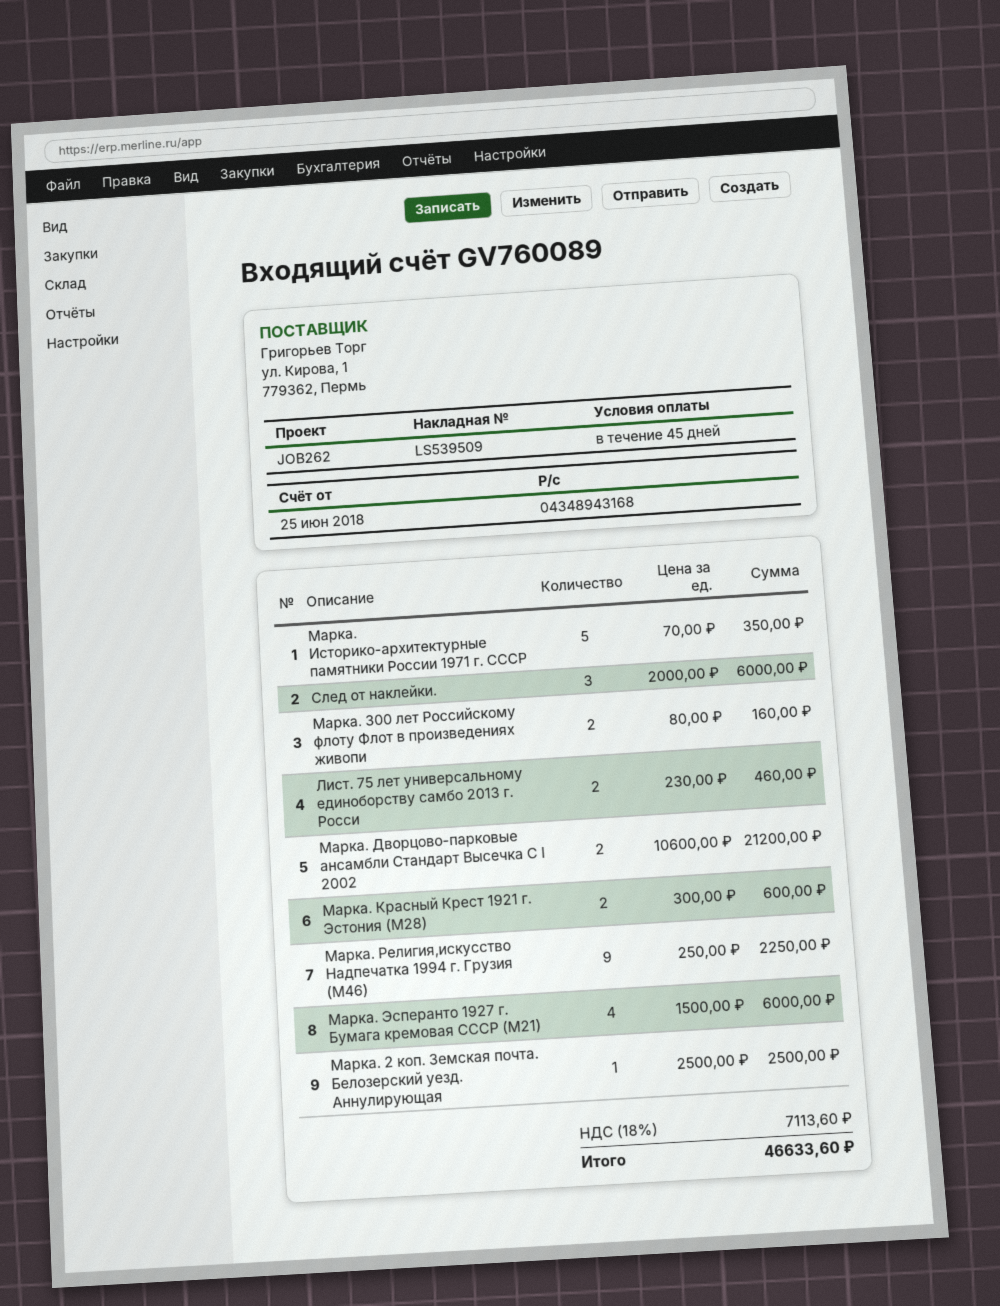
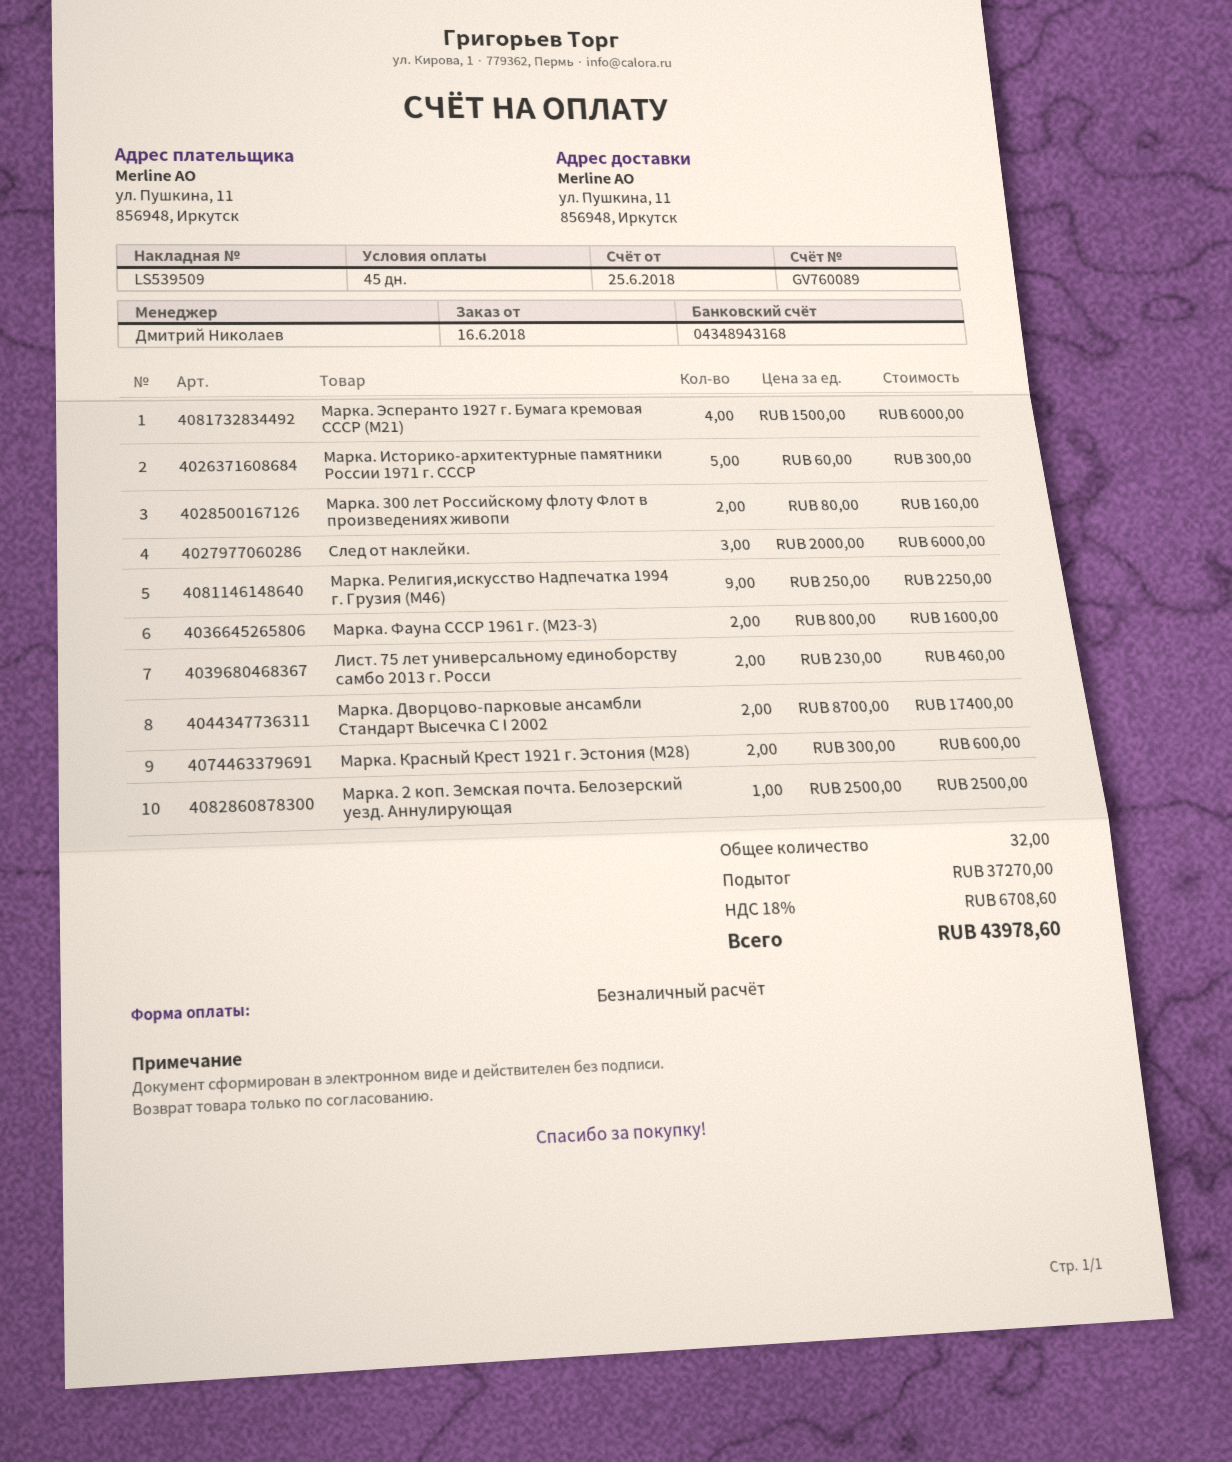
Марка. Историко-архитектурные памятники России 1971 г. СССР: 5 x 70.00 = 350.00 -> 5 x 60.00 = 300.00
Марка. Дворцово-парковые ансамбли Стандарт Высечка С I 2002: 2 x 10600.00 = 21200.00 -> 2 x 8700.00 = 17400.00
Марка. Фауна СССР 1961 г. (М23-3): none -> 2 x 800.00 = 1600.00
tax: 18% = 7113.60 -> 18% = 6708.60
total: 46633.60 -> 43978.60

